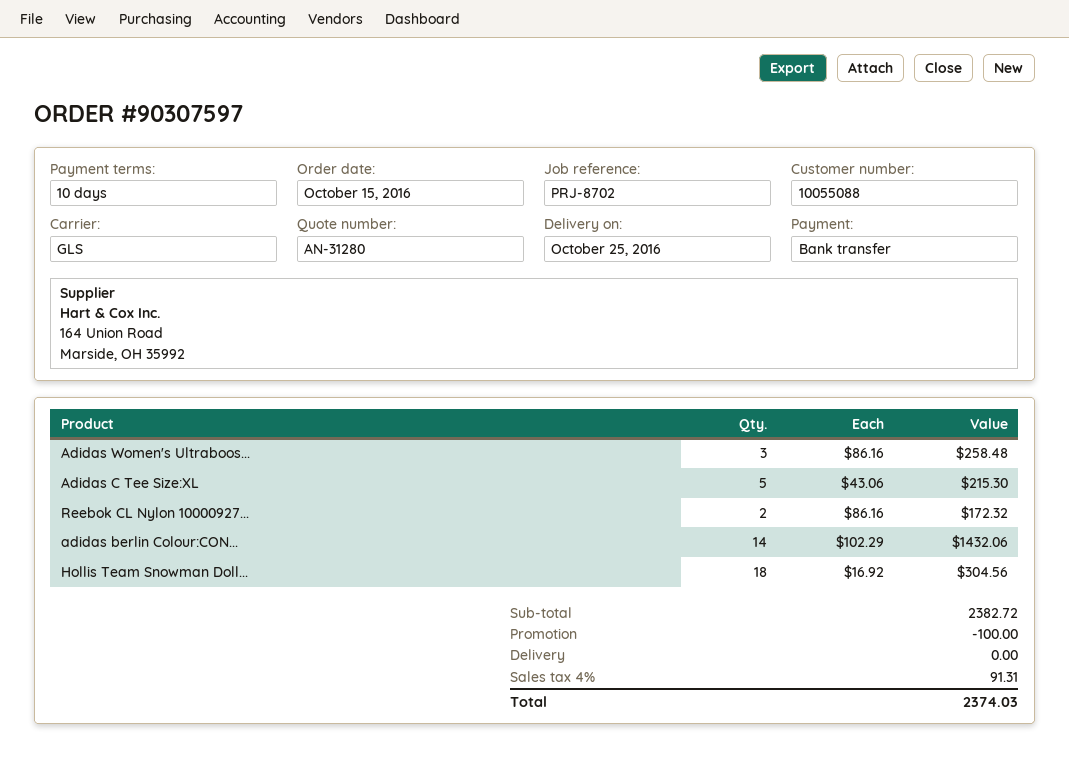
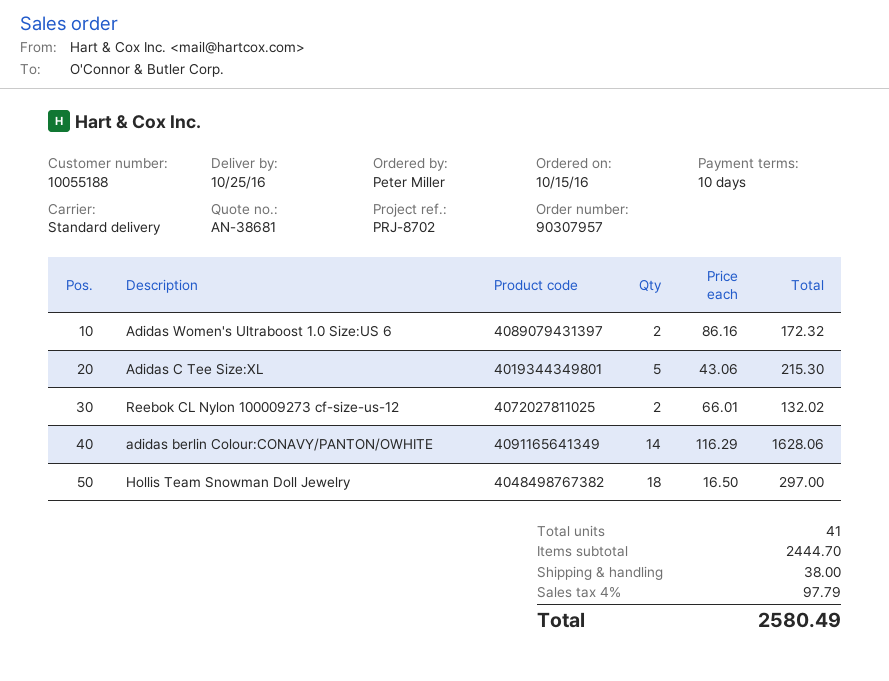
quote number: AN-31280 -> AN-38681
order number: 90307597 -> 90307957
customer number: 10055088 -> 10055188
shipping method: GLS -> standard
Adidas Women's Ultraboos...: 3 x 86.16 = 258.48 -> 2 x 86.16 = 172.32
Reebok CL Nylon 10000927...: 2 x 86.16 = 172.32 -> 2 x 66.01 = 132.02
adidas berlin Colour:CON...: 14 x 102.29 = 1432.06 -> 14 x 116.29 = 1628.06
Hollis Team Snowman Doll...: 18 x 16.92 = 304.56 -> 18 x 16.50 = 297.00
subtotal: 2382.72 -> 2444.70
discount: 100.00 -> none
shipping: 0.00 -> 38.00
tax: 4% = 91.31 -> 4% = 97.79
total: 2374.03 -> 2580.49

